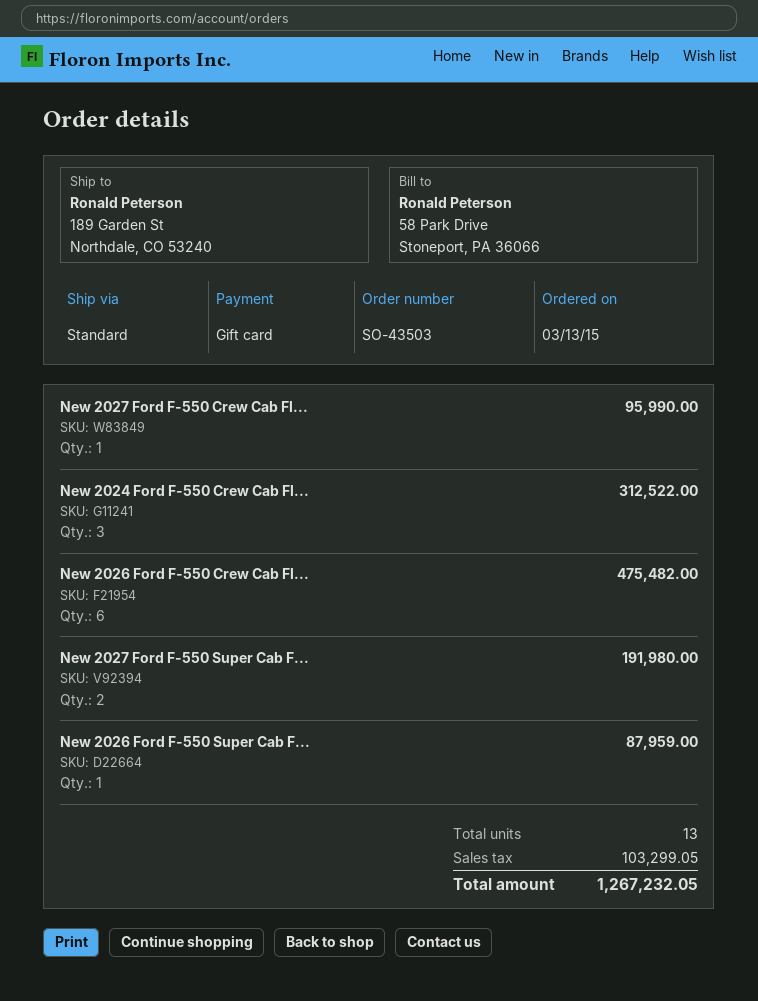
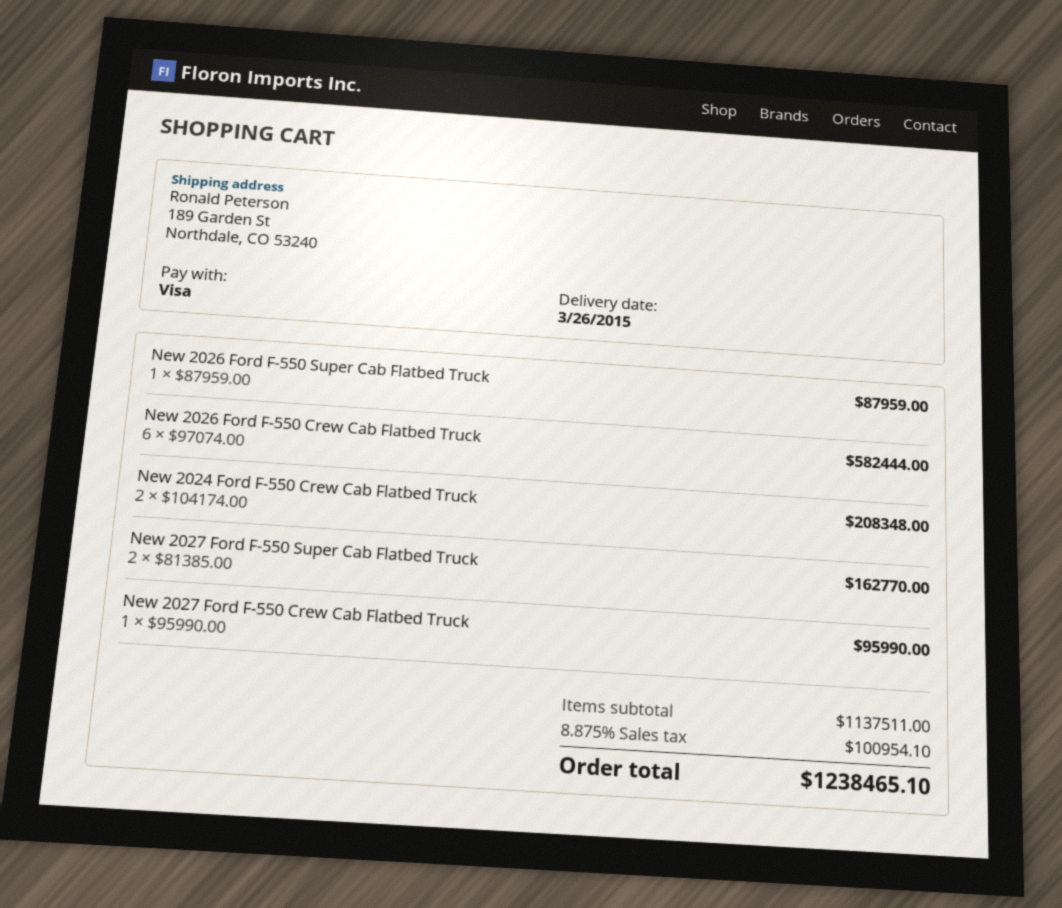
payment method: gift card -> Visa
New 2024 Ford F-550 Crew Cab Fl...: 3 for 312522.00 -> 2 for 208348.00
New 2026 Ford F-550 Crew Cab Fl...: 6 for 475482.00 -> 6 for 582444.00
New 2027 Ford F-550 Super Cab F...: 2 for 191980.00 -> 2 for 162770.00
tax: 103299.05 -> 100954.10
total: 1267232.05 -> 1238465.10

